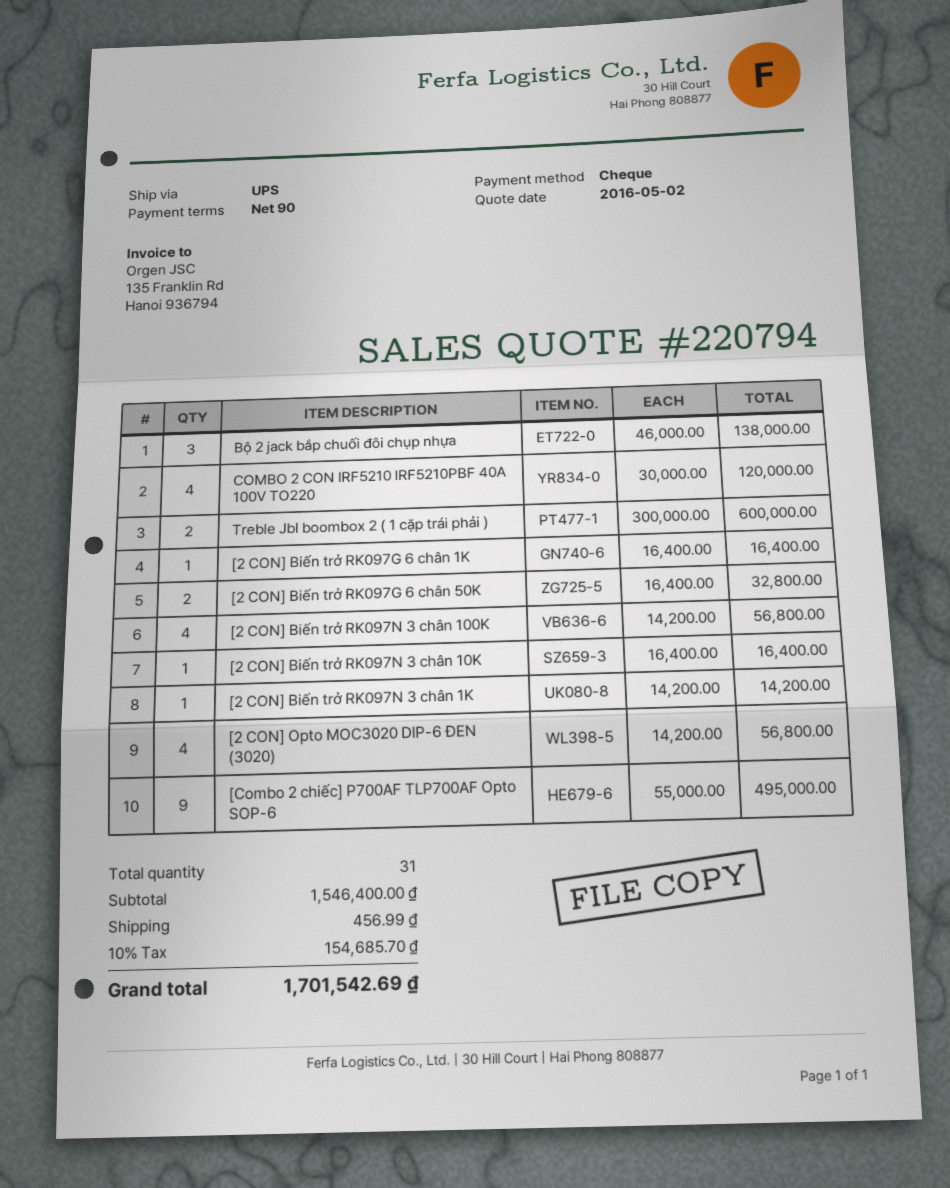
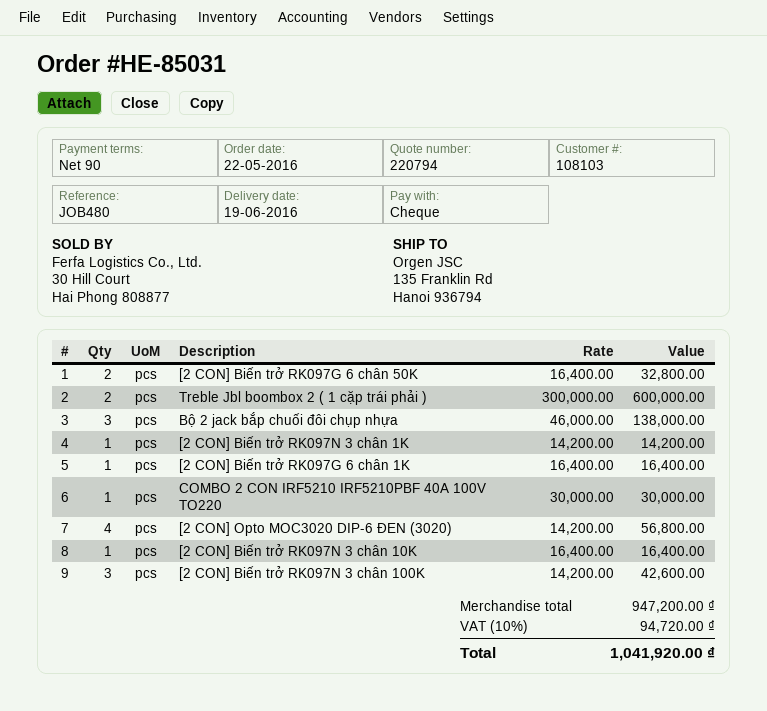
COMBO 2 CON IRF5210 IRF5210PBF 40A 100V TO220: 4 x 30000.00 = 120000.00 -> 1 x 30000.00 = 30000.00
[2 CON] Biến trở RK097N 3 chân 100K: 4 x 14200.00 = 56800.00 -> 3 x 14200.00 = 42600.00
[Combo 2 chiếc] P700AF TLP700AF Opto SOP-6: 9 x 55000.00 = 495000.00 -> none
subtotal: 1546400.00 -> 947200.00
shipping: 456.99 -> none
tax: 10% = 154685.70 -> 10% = 94720.00
total: 1701542.69 -> 1041920.00

